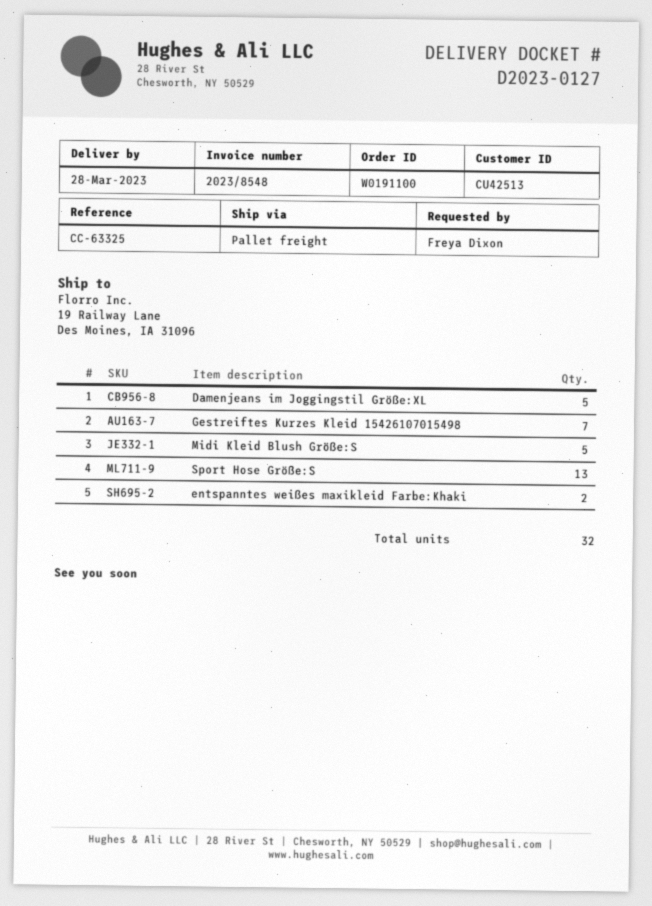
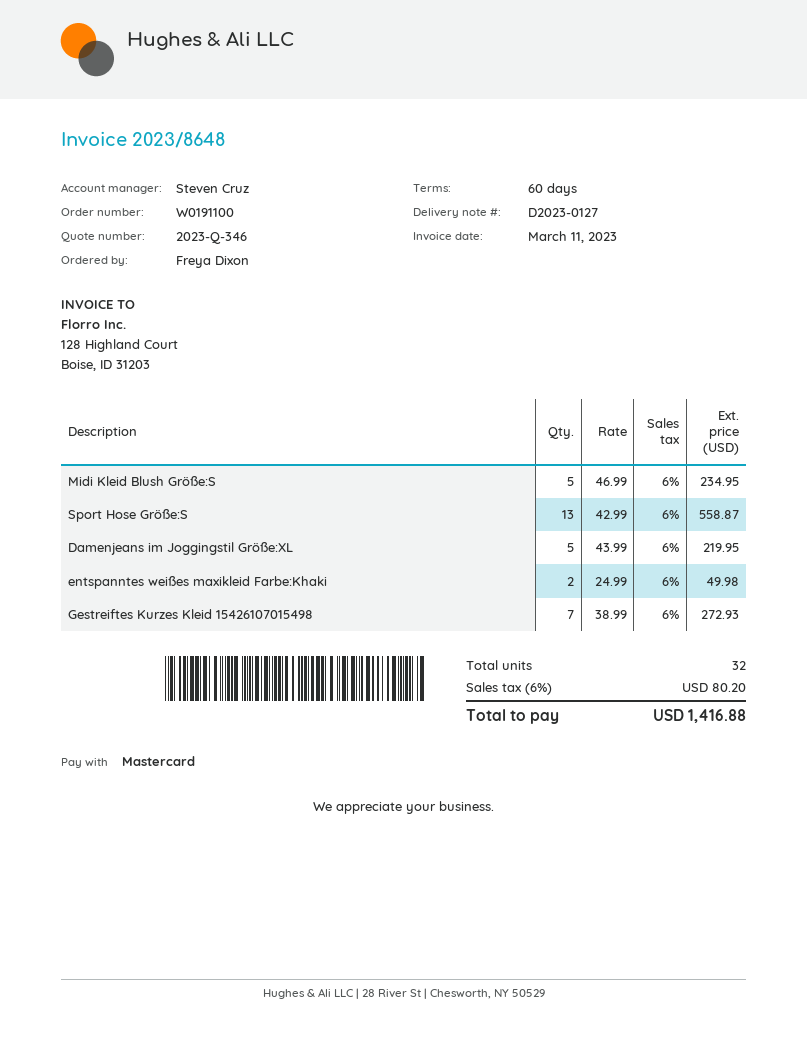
invoice number: 2023/8548 -> 2023/8648

